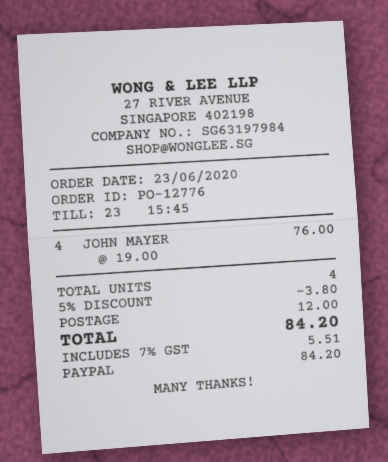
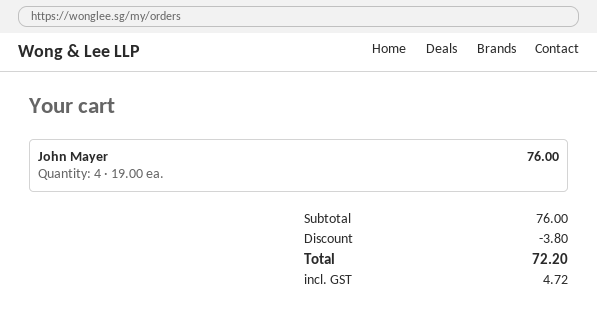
shipping: 12.00 -> none
tax: 5.51 -> 4.72
total: 84.20 -> 72.20

